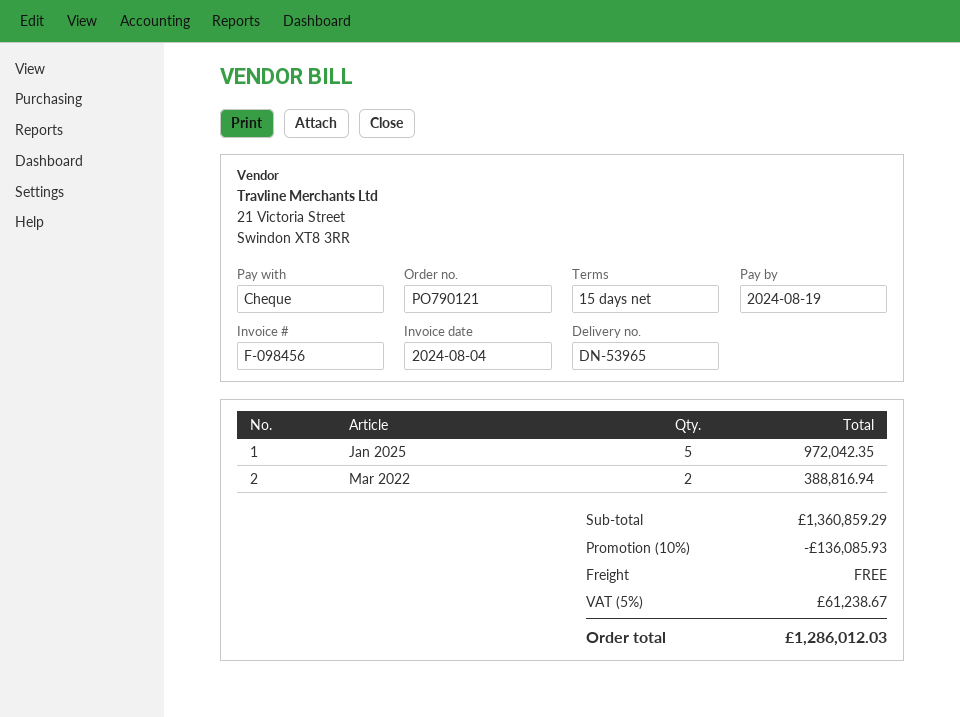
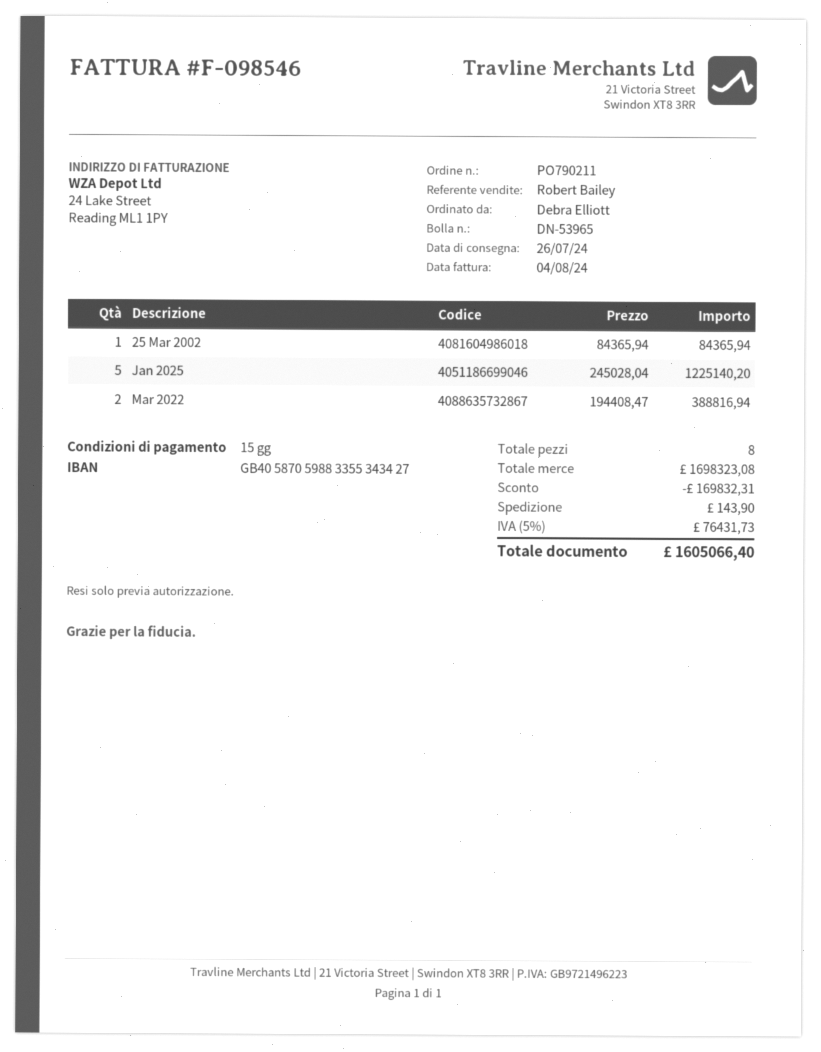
order number: PO790121 -> PO790211
invoice number: F-098456 -> F-098546
Jan 2025: 5 for 972042.35 -> 5 for 1225140.20
25 Mar 2002: none -> 1 for 84365.94
subtotal: 1360859.29 -> 1698323.08
discount: 136085.93 -> 169832.31
shipping: 0.00 -> 143.90
tax: 5% = 61238.67 -> 5% = 76431.73
total: 1286012.03 -> 1605066.40

